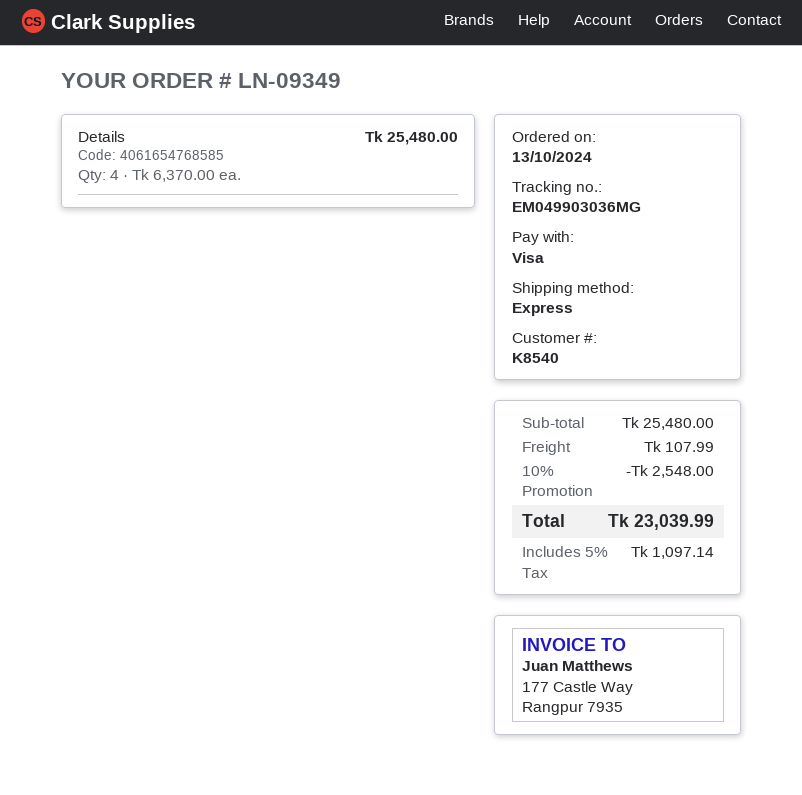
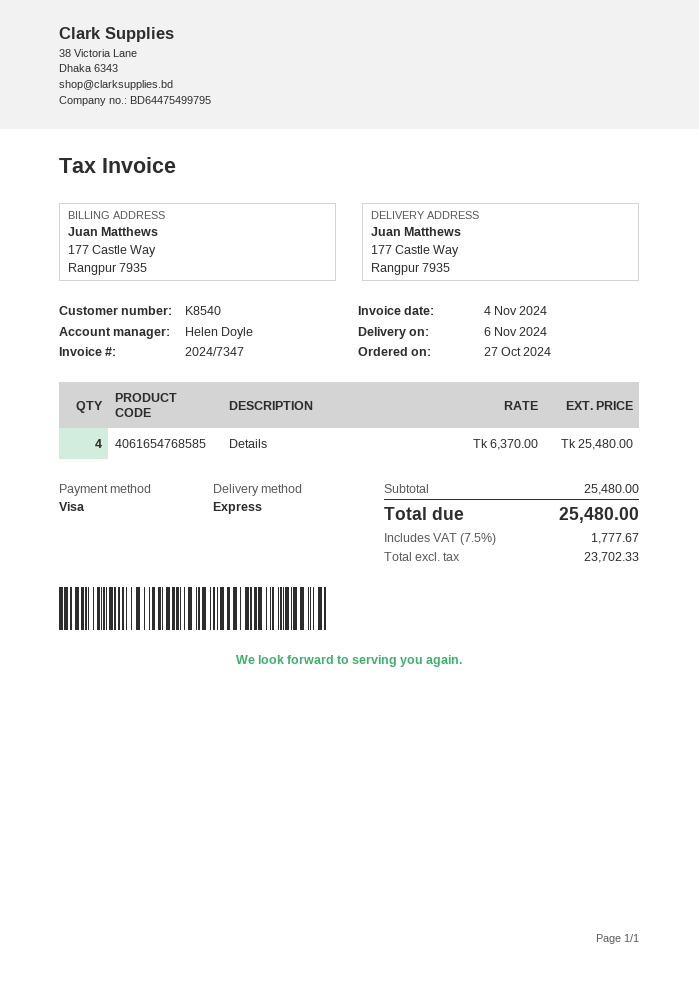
order date: 2024-10-13 -> 2024-10-27
discount: 10% = 2548.00 -> none
shipping: 107.99 -> none
tax: 5% = 1097.14 -> 7.5% = 1777.67
total: 23039.99 -> 25480.00

